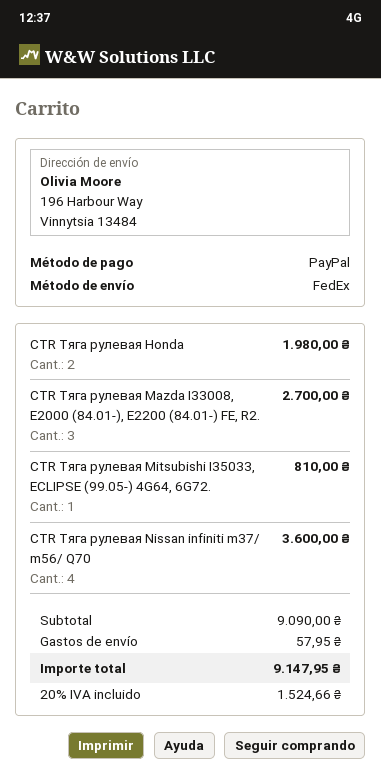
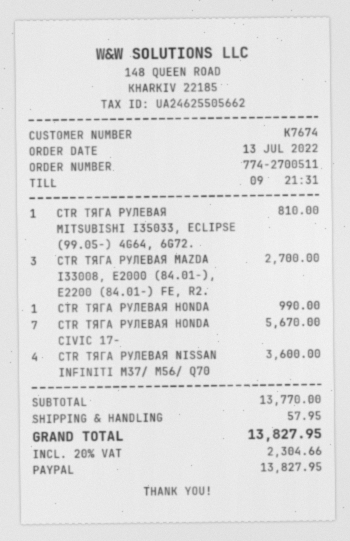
CTR Тяга рулевая Honda: 2 for 1980.00 -> 1 for 990.00
CTR ТЯГА РУЛЕВАЯ HONDA CIVIC 17-: none -> 7 for 5670.00
subtotal: 9090.00 -> 13770.00
tax: 20% = 1524.66 -> 20% = 2304.66
total: 9147.95 -> 13827.95

